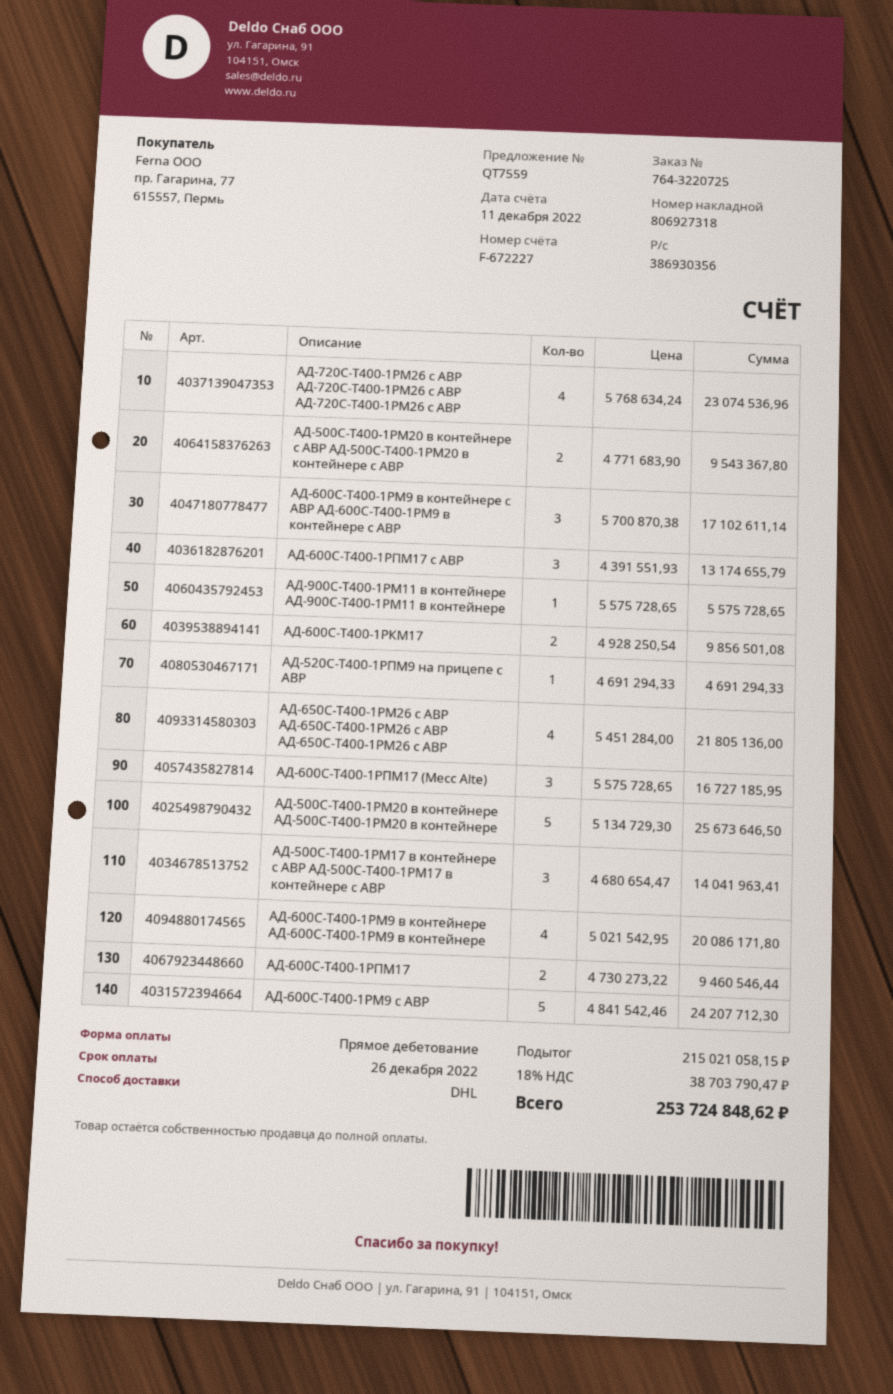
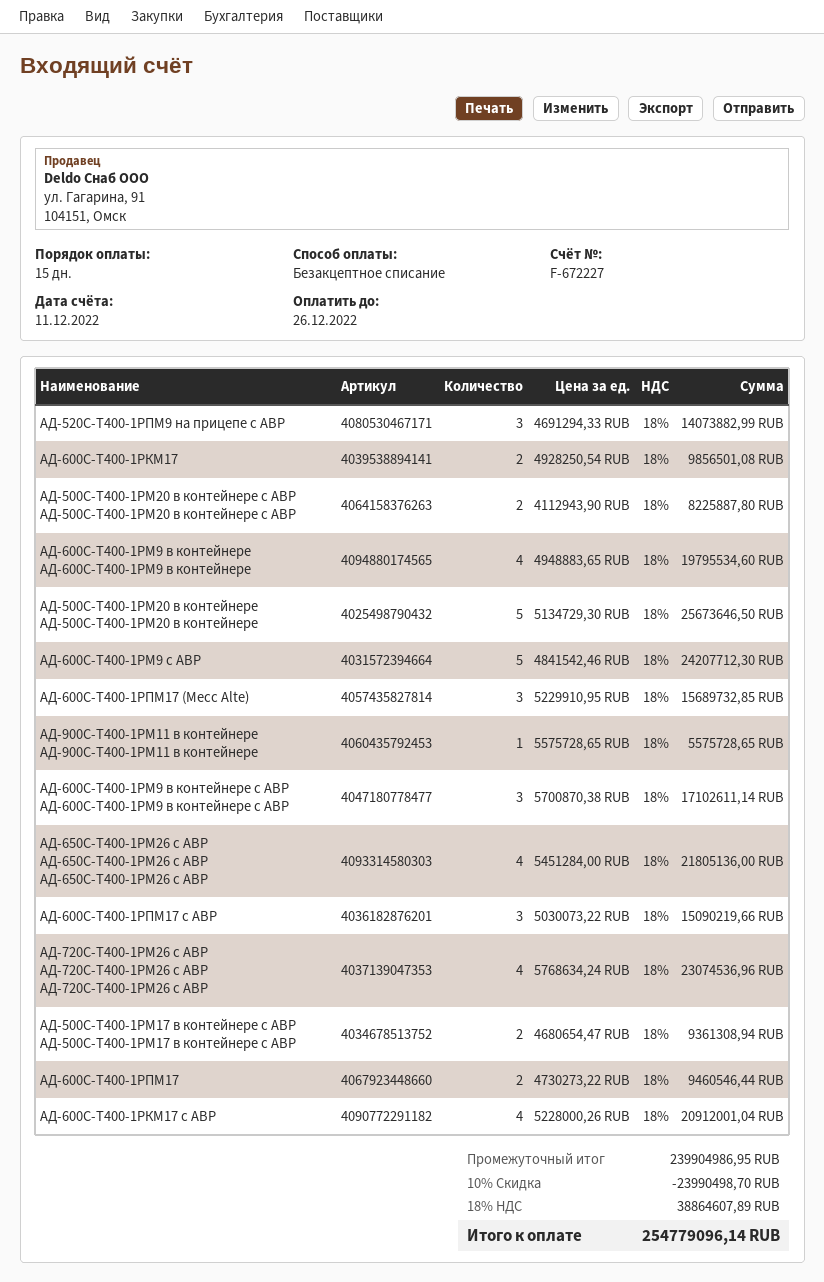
АД-500С-Т400-1РМ20 в контейнере с АВР АД-500С-Т400-1РМ20 в контейнере с АВР: 2 x 4771683.90 = 9543367.80 -> 2 x 4112943.90 = 8225887.80
АД-600С-Т400-1РПМ17 с АВР: 3 x 4391551.93 = 13174655.79 -> 3 x 5030073.22 = 15090219.66
АД-520С-Т400-1РПМ9 на прицепе с АВР: 1 x 4691294.33 = 4691294.33 -> 3 x 4691294.33 = 14073882.99
АД-600С-Т400-1РПМ17 (Mecc Alte): 3 x 5575728.65 = 16727185.95 -> 3 x 5229910.95 = 15689732.85
АД-500С-Т400-1РМ17 в контейнере с АВР АД-500С-Т400-1РМ17 в контейнере с АВР: 3 x 4680654.47 = 14041963.41 -> 2 x 4680654.47 = 9361308.94
АД-600С-Т400-1РМ9 в контейнере АД-600С-Т400-1РМ9 в контейнере: 4 x 5021542.95 = 20086171.80 -> 4 x 4948883.65 = 19795534.60
АД-600С-Т400-1РКМ17 с АВР: none -> 4 x 5228000.26 = 20912001.04
subtotal: 215021058.15 -> 239904986.95
discount: none -> 10% = 23990498.70
tax: 18% = 38703790.47 -> 18% = 38864607.89
total: 253724848.62 -> 254779096.14

